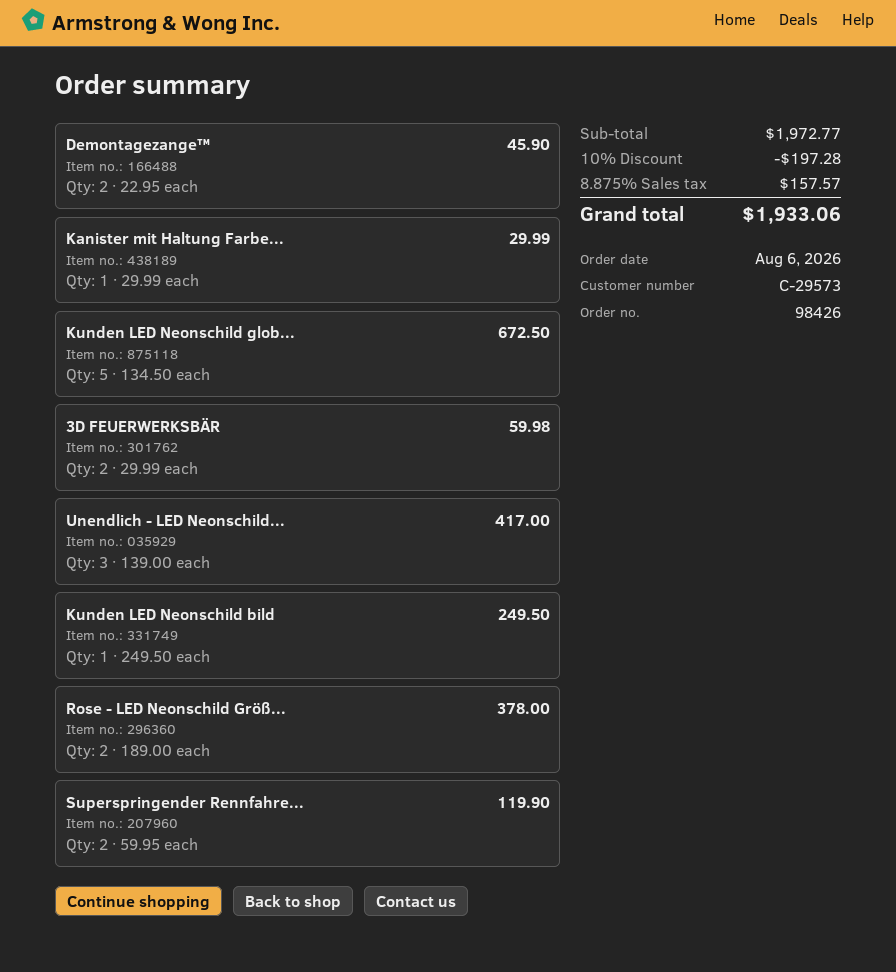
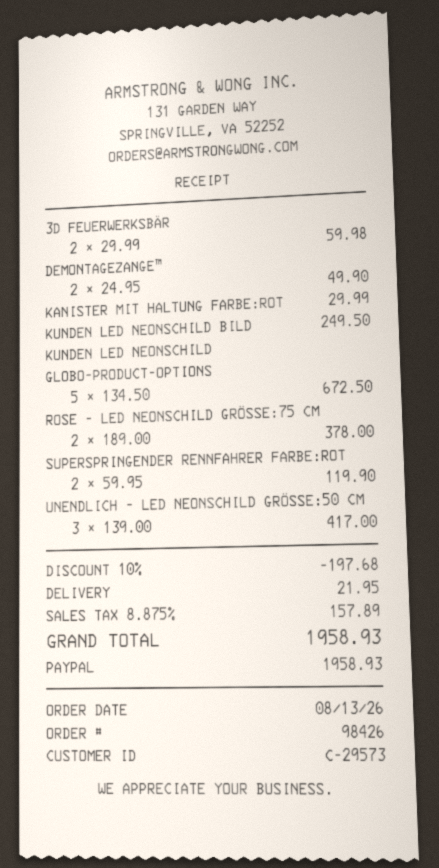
order date: 2026-08-06 -> 2026-08-13
Demontagezange™: 2 x 22.95 = 45.90 -> 2 x 24.95 = 49.90
discount: 10% = 197.28 -> 10% = 197.68
shipping: none -> 21.95
tax: 8.875% = 157.57 -> 8.875% = 157.89
total: 1933.06 -> 1958.93

